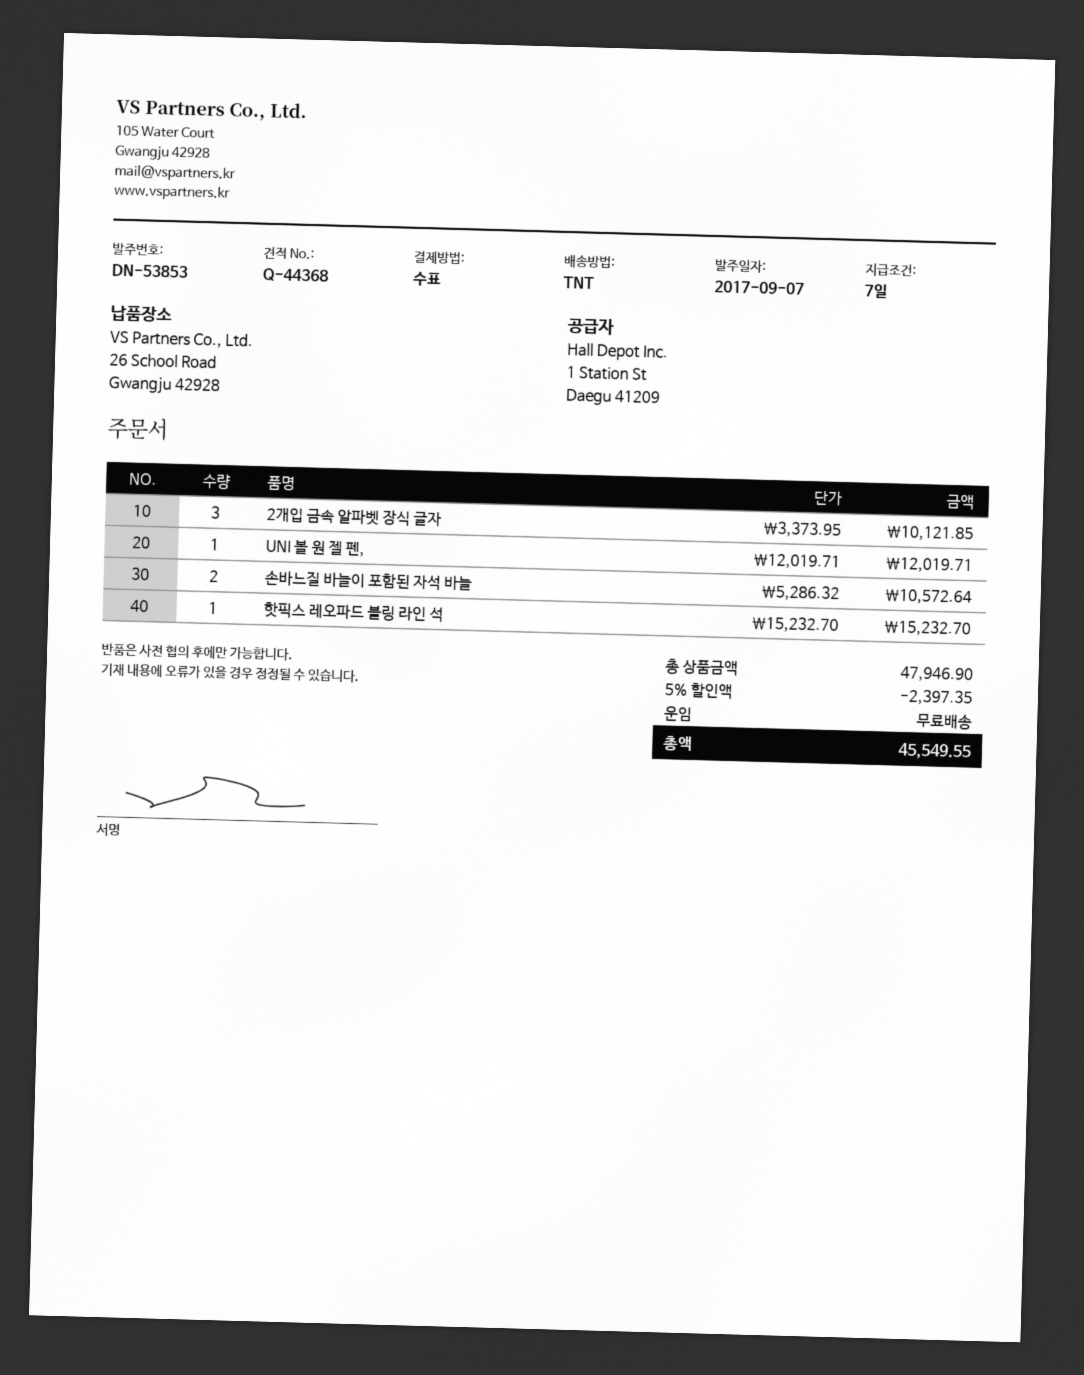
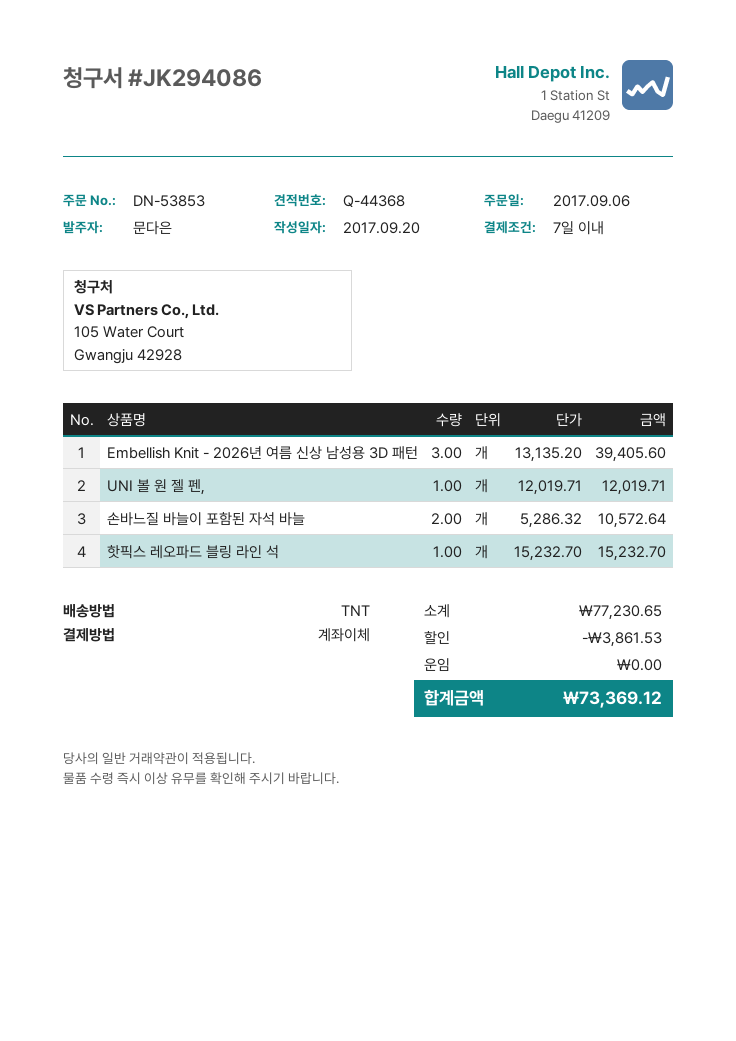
order date: 2017-09-07 -> 2017-09-06
payment method: cheque -> bank transfer
2개입 금속 알파벳 장식 글자: 3 x 3373.95 = 10121.85 -> none
Embellish Knit - 2026년 여름 신상 남성용 3D 패턴: none -> 3 x 13135.20 = 39405.60
subtotal: 47946.90 -> 77230.65
discount: 2397.35 -> 3861.53
total: 45549.55 -> 73369.12

